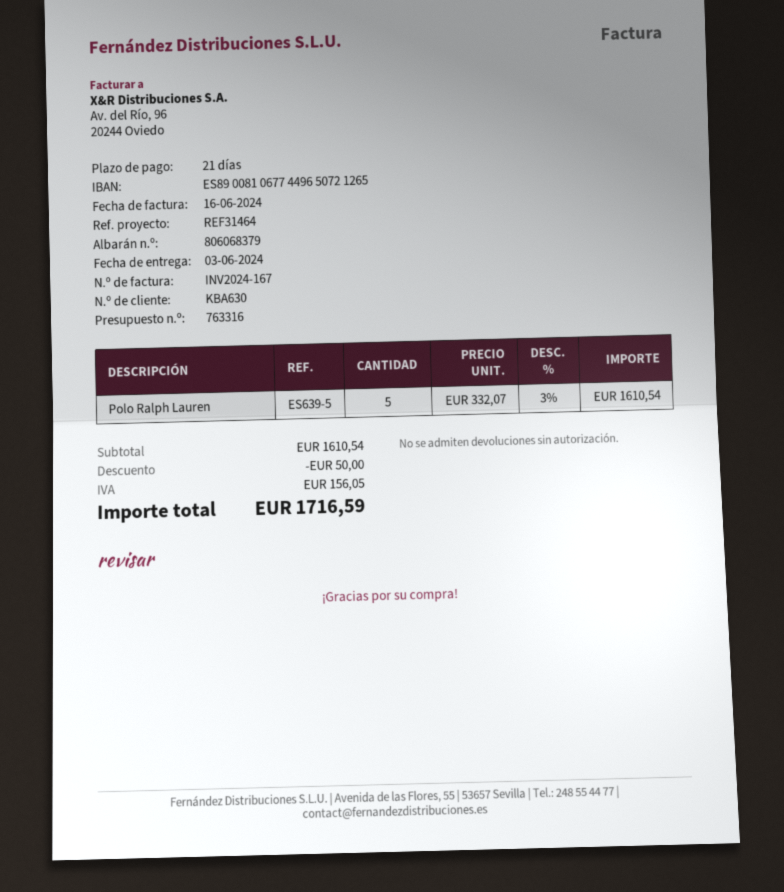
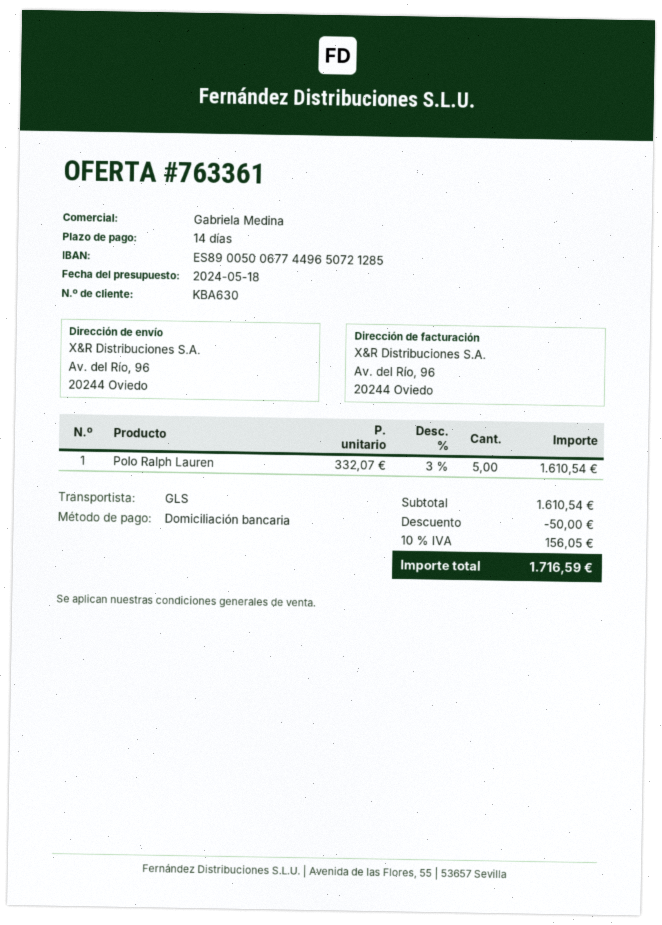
quote number: 763316 -> 763361
payment terms: 21 days -> 14 days
bank account: ES8900810677449650721265 -> ES8900500677449650721285

